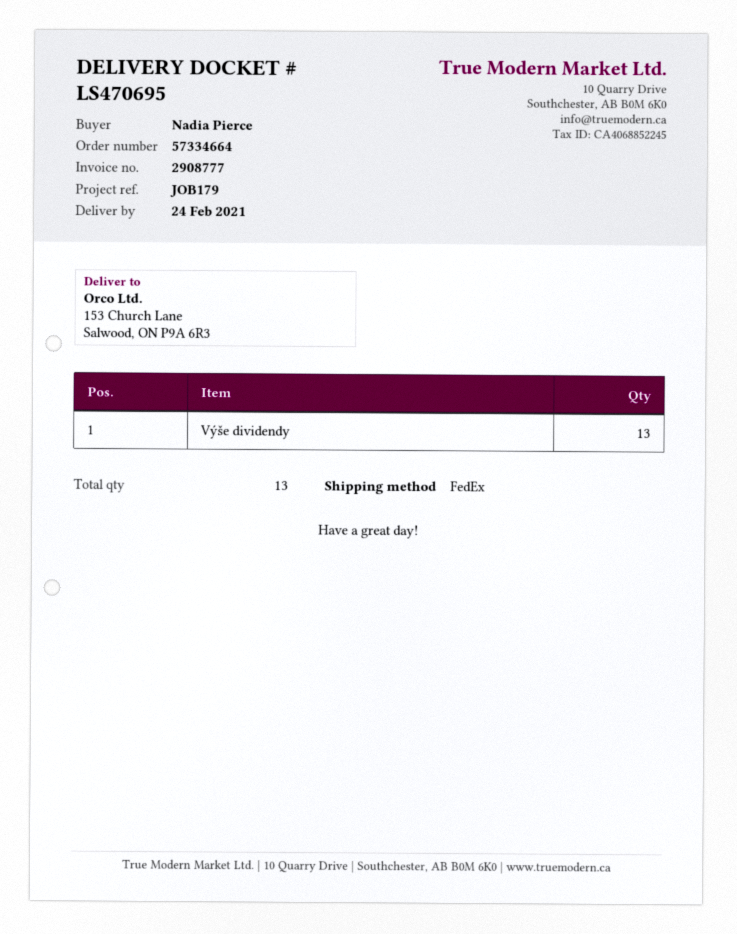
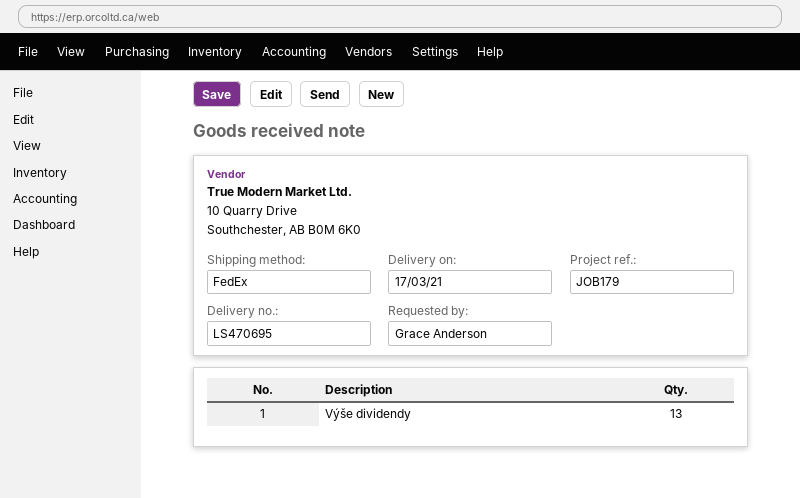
delivery date: 2021-02-24 -> 2021-03-17
ordered by: Nadia Pierce -> Grace Anderson

